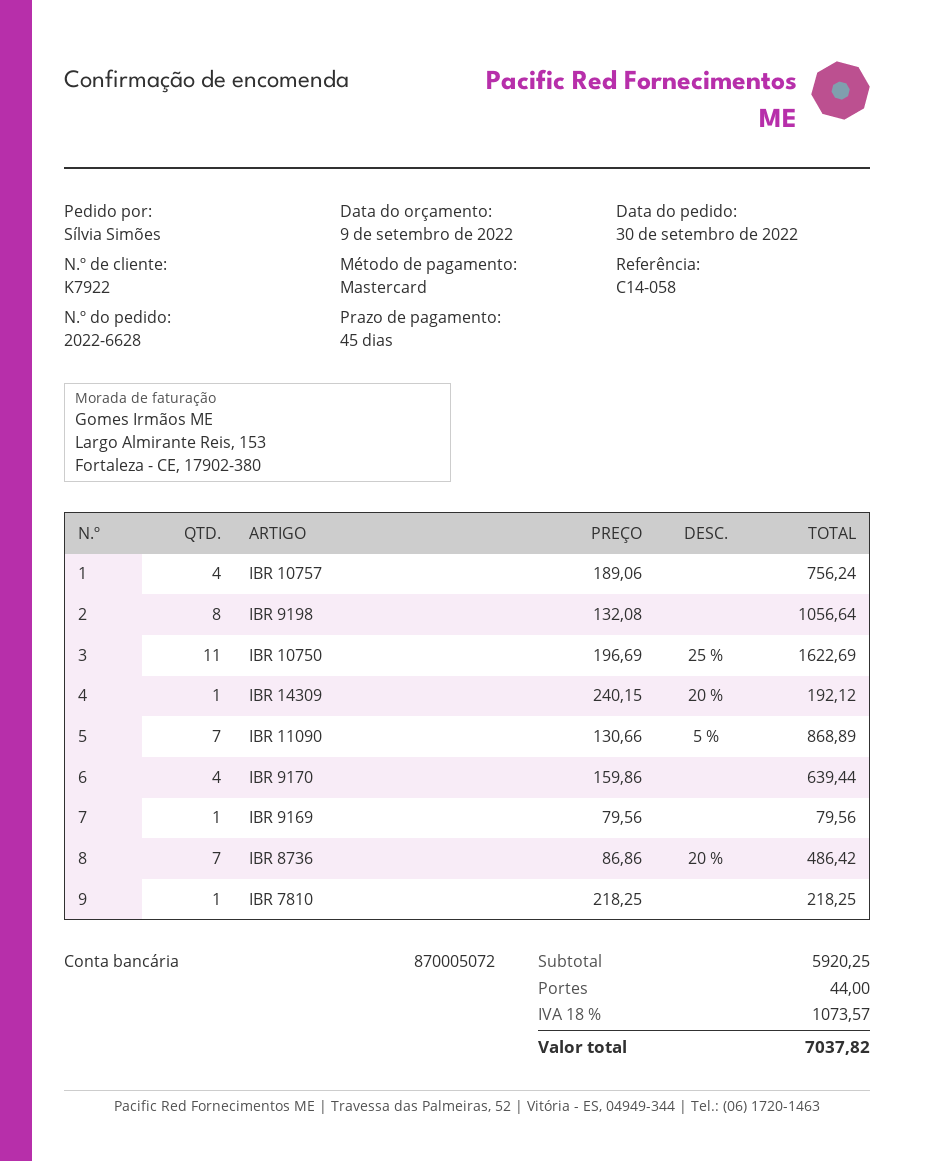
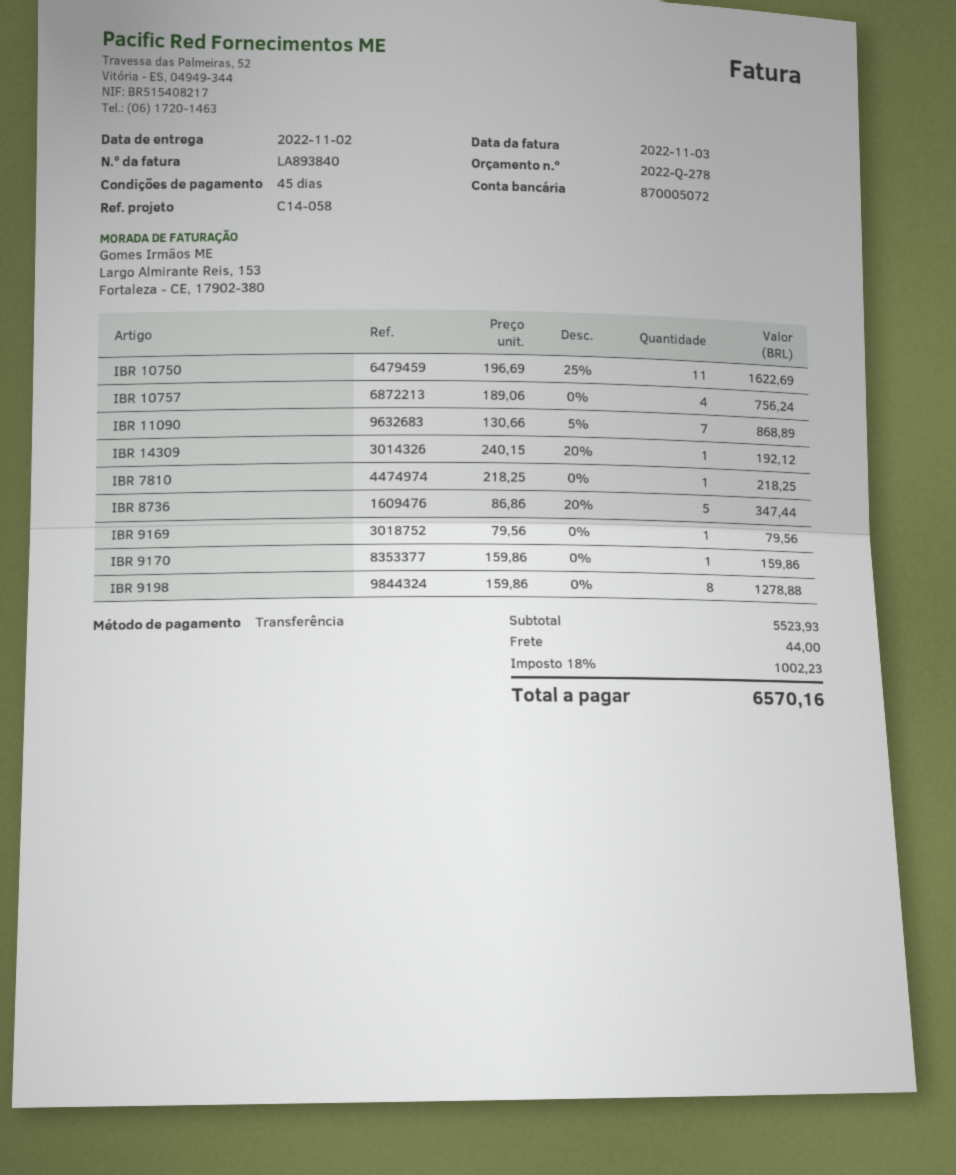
payment method: Mastercard -> bank transfer
IBR 9198: 8 x 132.08 = 1056.64 -> 8 x 159.86 = 1278.88
IBR 9170: 4 x 159.86 = 639.44 -> 1 x 159.86 = 159.86
IBR 8736: 7 x 86.86 - 20% = 486.42 -> 5 x 86.86 - 20% = 347.44
subtotal: 5920.25 -> 5523.93
tax: 18% = 1073.57 -> 18% = 1002.23
total: 7037.82 -> 6570.16

